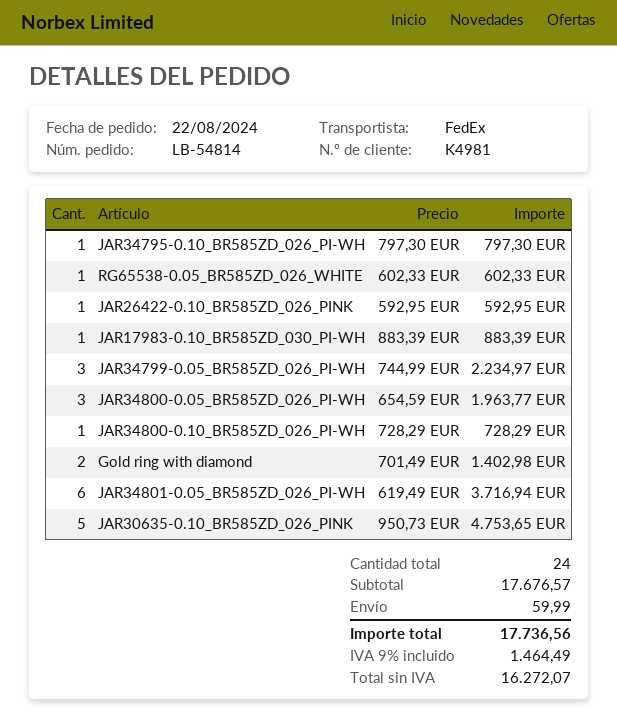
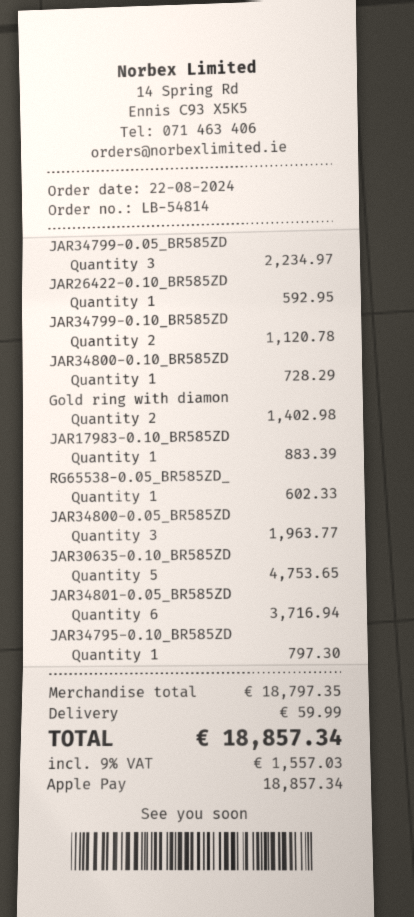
JAR34799-0.10_BR585ZD: none -> 2 for 1120.78
subtotal: 17676.57 -> 18797.35
tax: 9% = 1464.49 -> 9% = 1557.03
total: 17736.56 -> 18857.34

